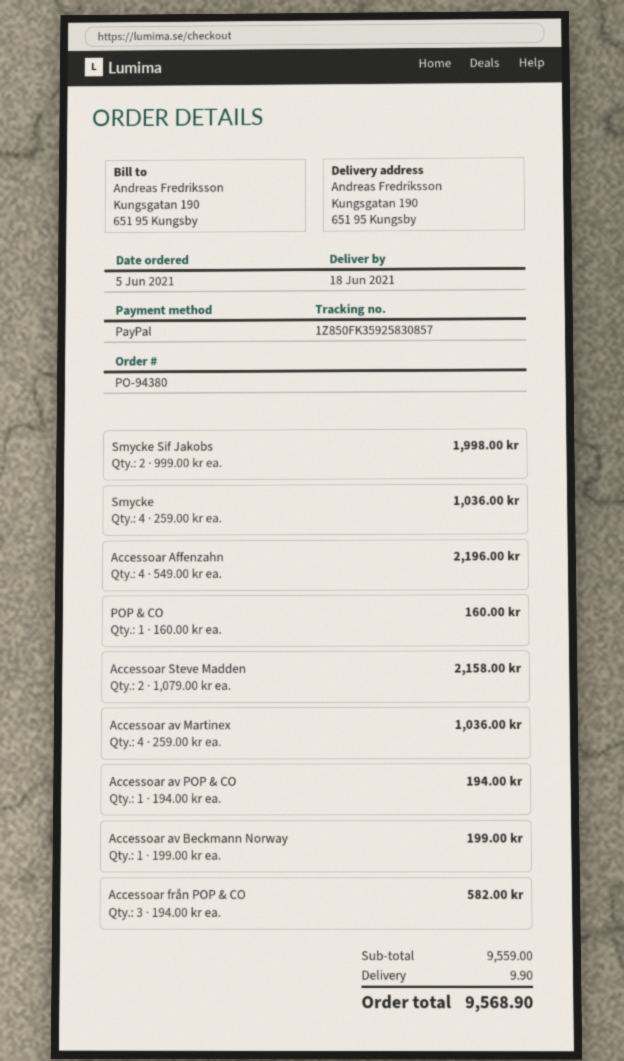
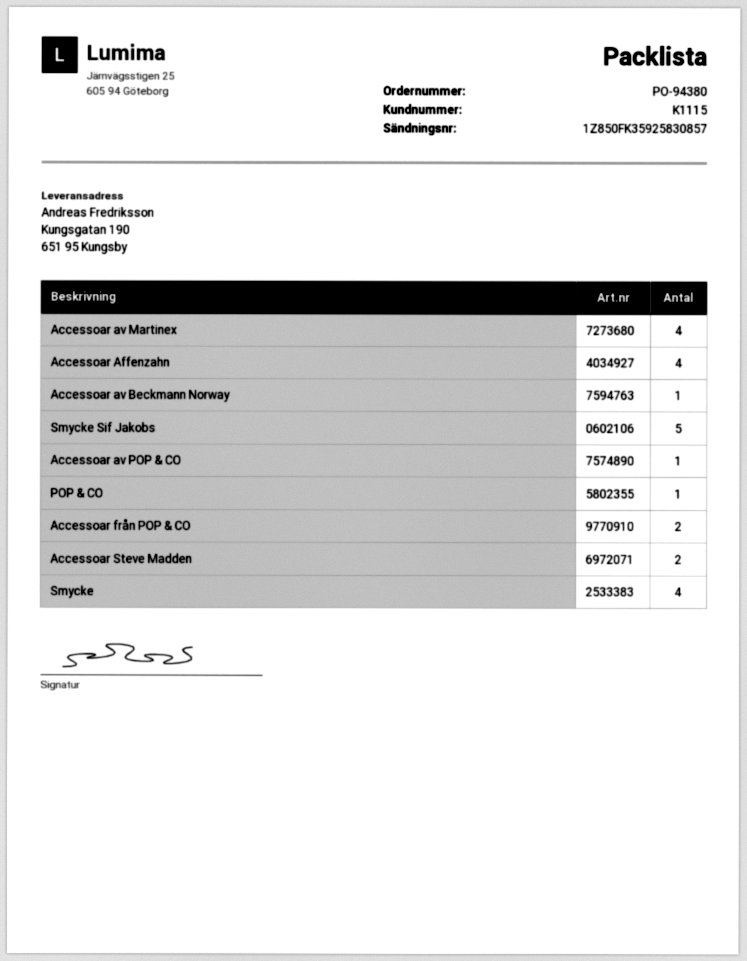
Smycke Sif Jakobs: 2 -> 5
Accessoar från POP & CO: 3 -> 2

